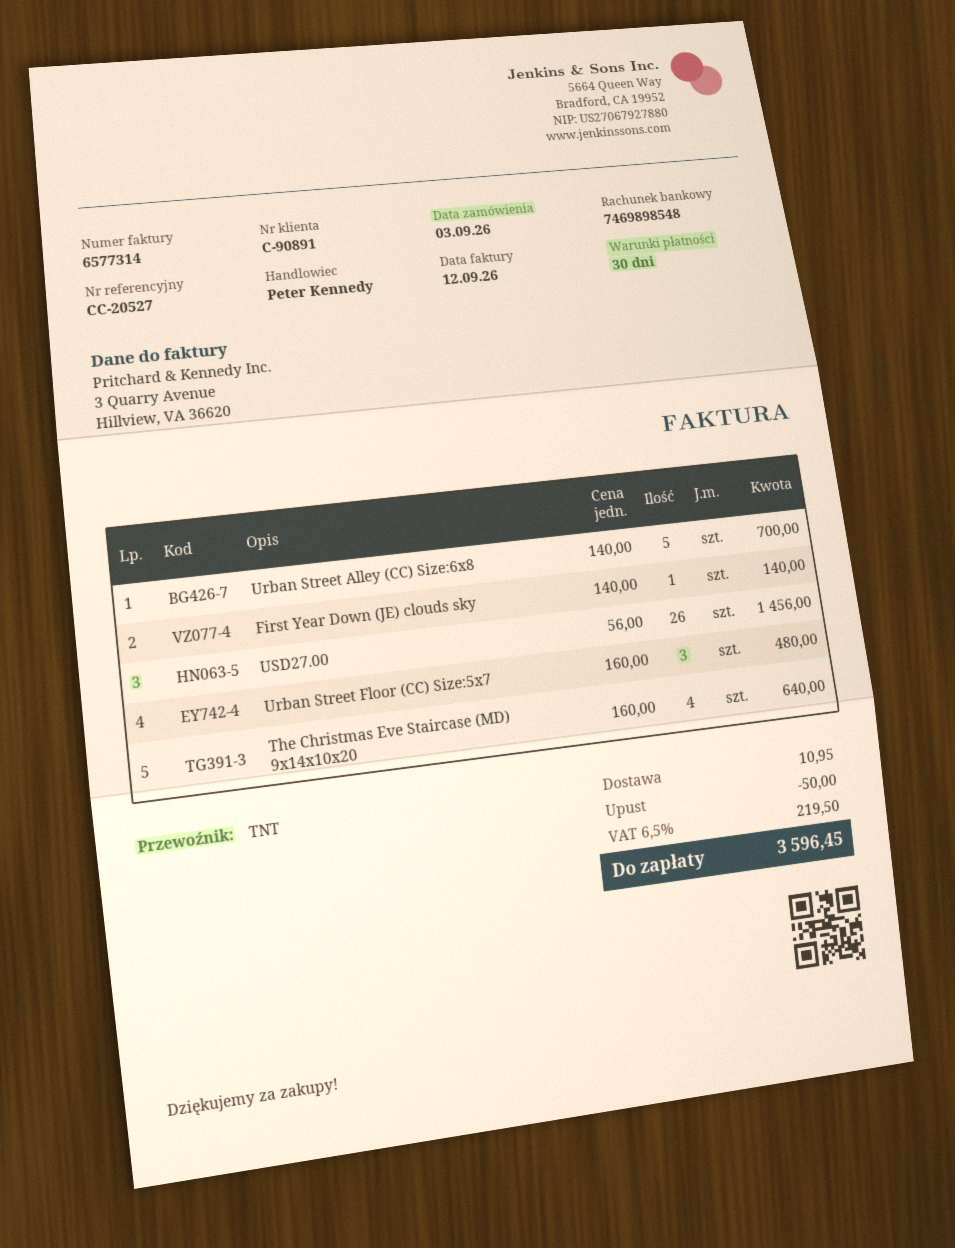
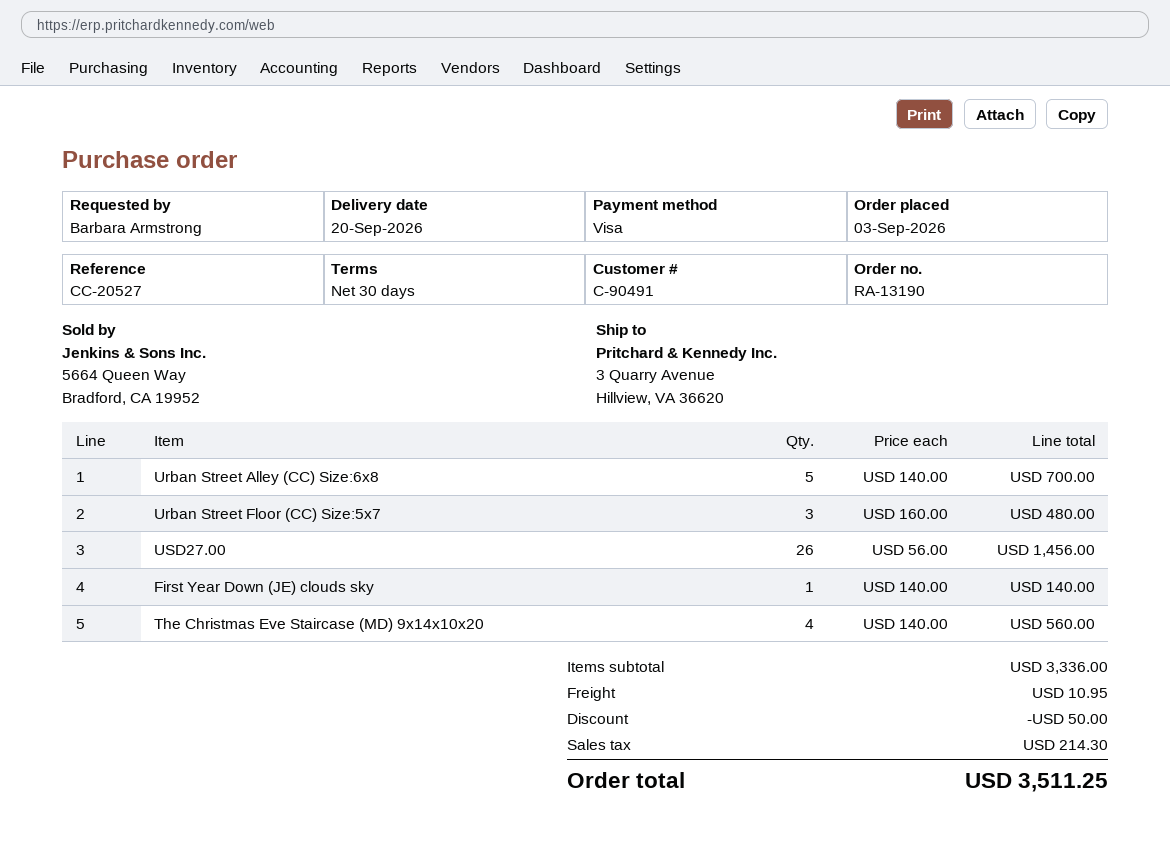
customer number: C-90891 -> C-90491
The Christmas Eve Staircase (MD) 9x14x10x20: 4 x 160.00 = 640.00 -> 4 x 140.00 = 560.00
tax: 219.50 -> 214.30
total: 3596.45 -> 3511.25

